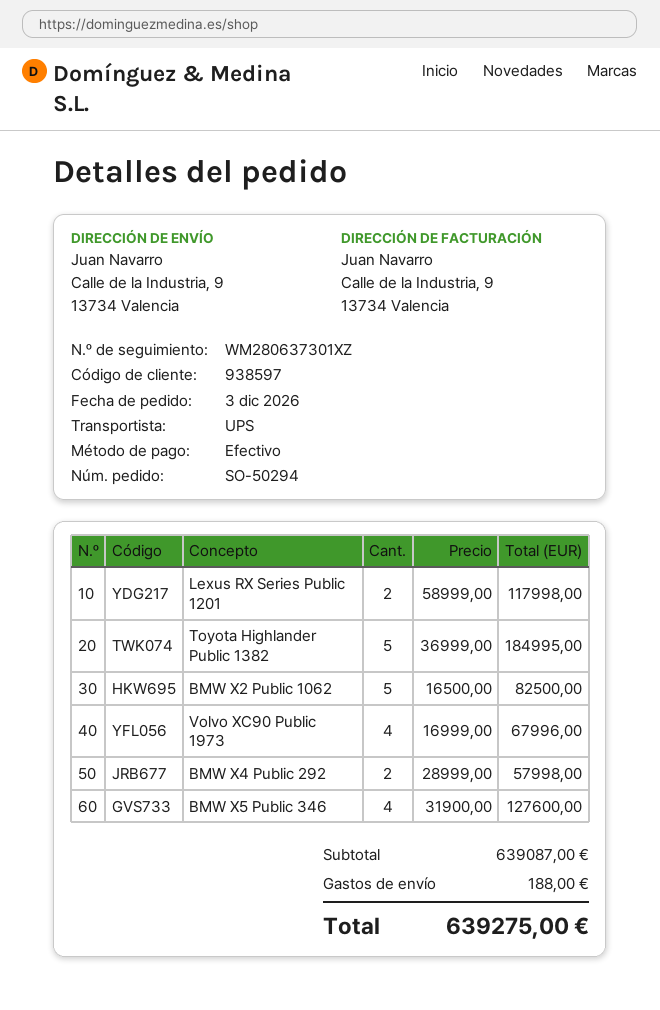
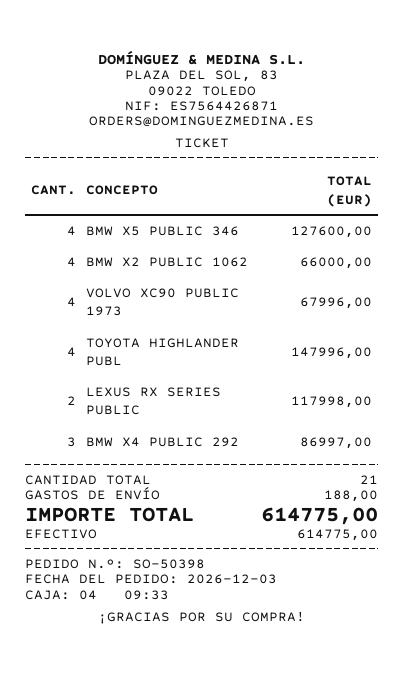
order number: SO-50294 -> SO-50398
Toyota Highlander Public 1382: 5 for 184995.00 -> 4 for 147996.00
BMW X2 Public 1062: 5 for 82500.00 -> 4 for 66000.00
BMW X4 Public 292: 2 for 57998.00 -> 3 for 86997.00
total: 639275.00 -> 614775.00

